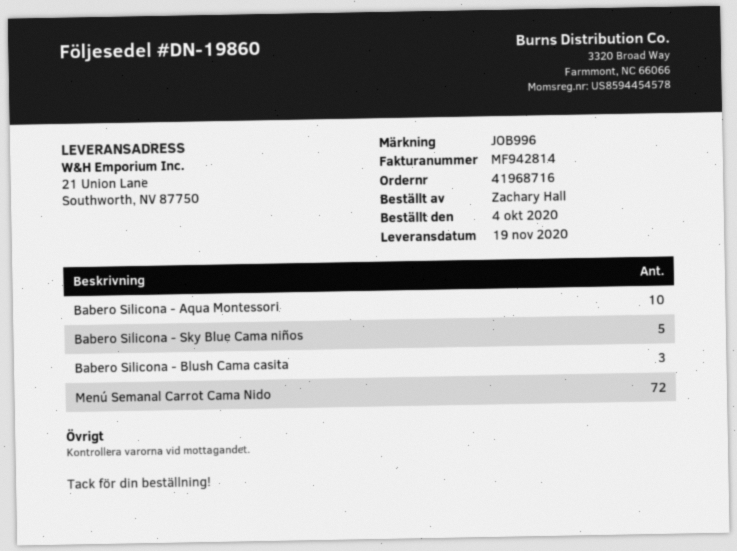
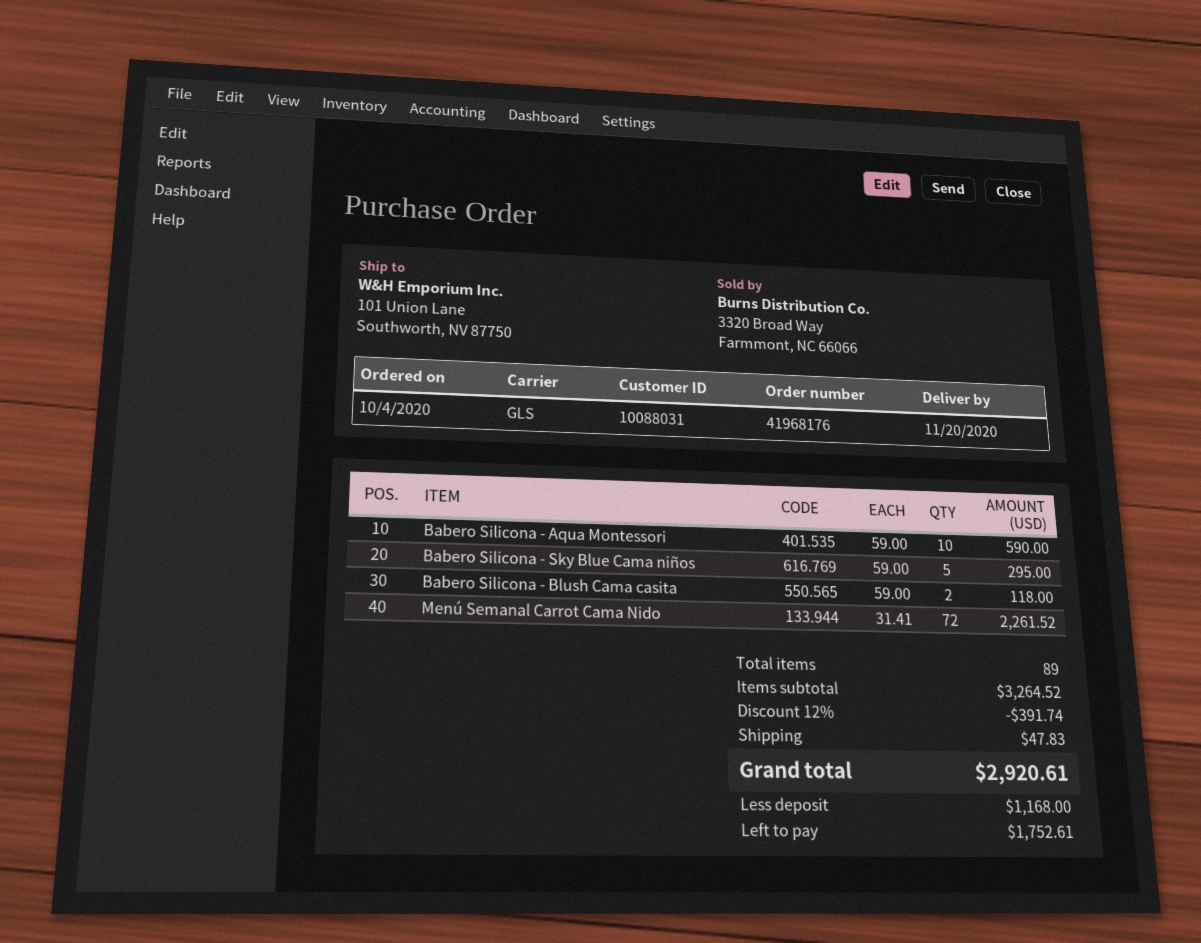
order number: 41968716 -> 41968176
delivery date: 2020-11-19 -> 2020-11-20
ship to: 21 Union Lane, Southworth, NV 87750 -> 101 Union Lane, Southworth, NV 87750
Babero Silicona - Blush Cama casita: 3 -> 2

